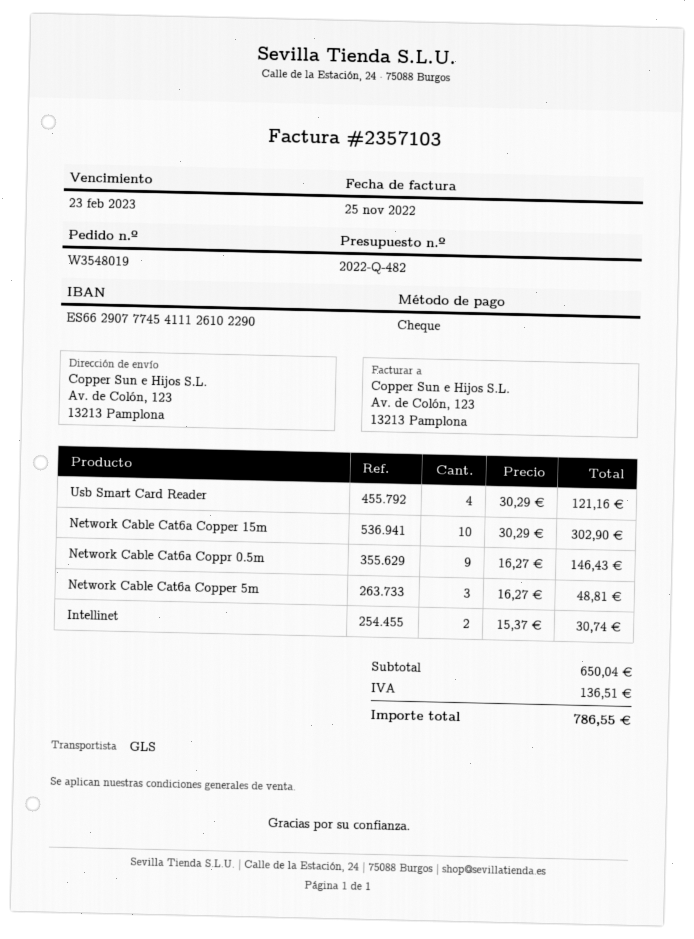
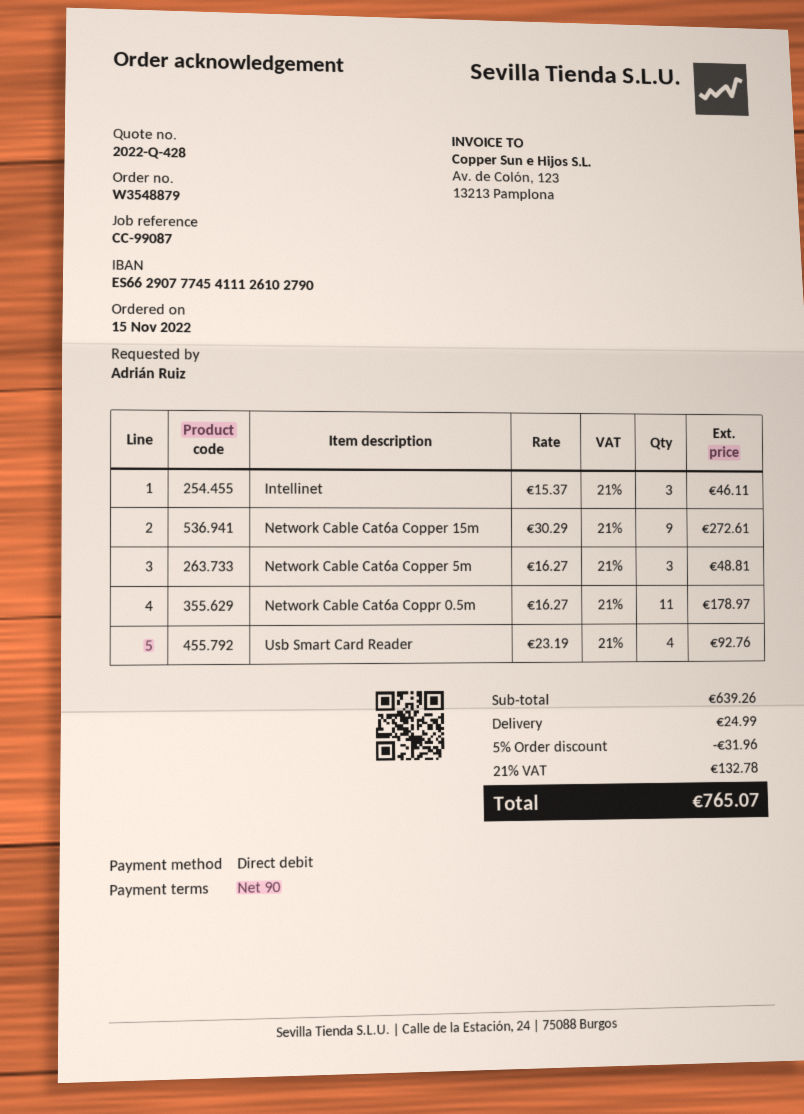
quote number: 2022-Q-482 -> 2022-Q-428
order number: W3548019 -> W3548879
payment method: cheque -> direct debit
bank account: ES6629077745411126102290 -> ES6629077745411126102790
Usb Smart Card Reader: 4 x 30.29 = 121.16 -> 4 x 23.19 = 92.76
Network Cable Cat6a Copper 15m: 10 x 30.29 = 302.90 -> 9 x 30.29 = 272.61
Network Cable Cat6a Coppr 0.5m: 9 x 16.27 = 146.43 -> 11 x 16.27 = 178.97
Intellinet: 2 x 15.37 = 30.74 -> 3 x 15.37 = 46.11
subtotal: 650.04 -> 639.26
discount: none -> 5% = 31.96
shipping: none -> 24.99
tax: 136.51 -> 132.78
total: 786.55 -> 765.07

